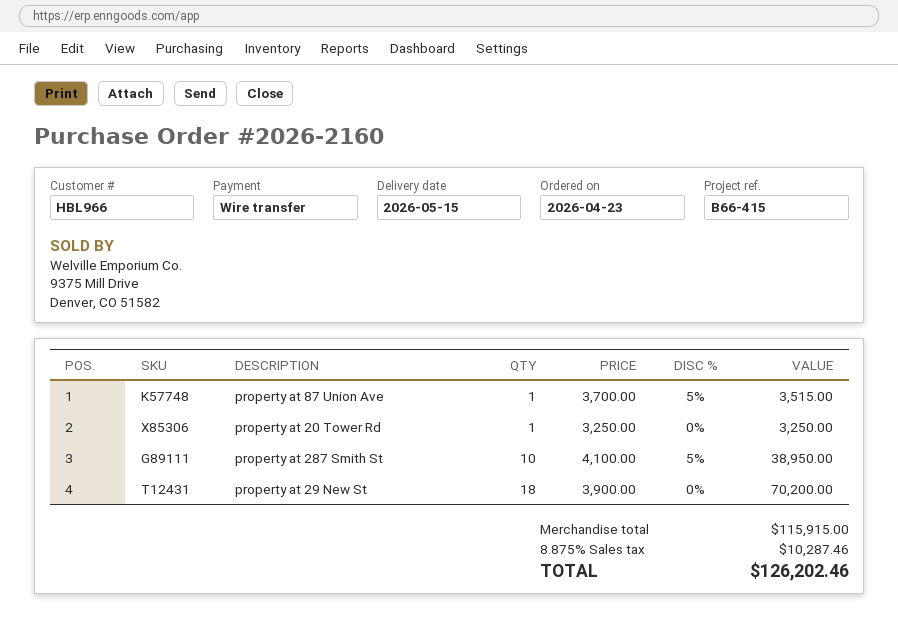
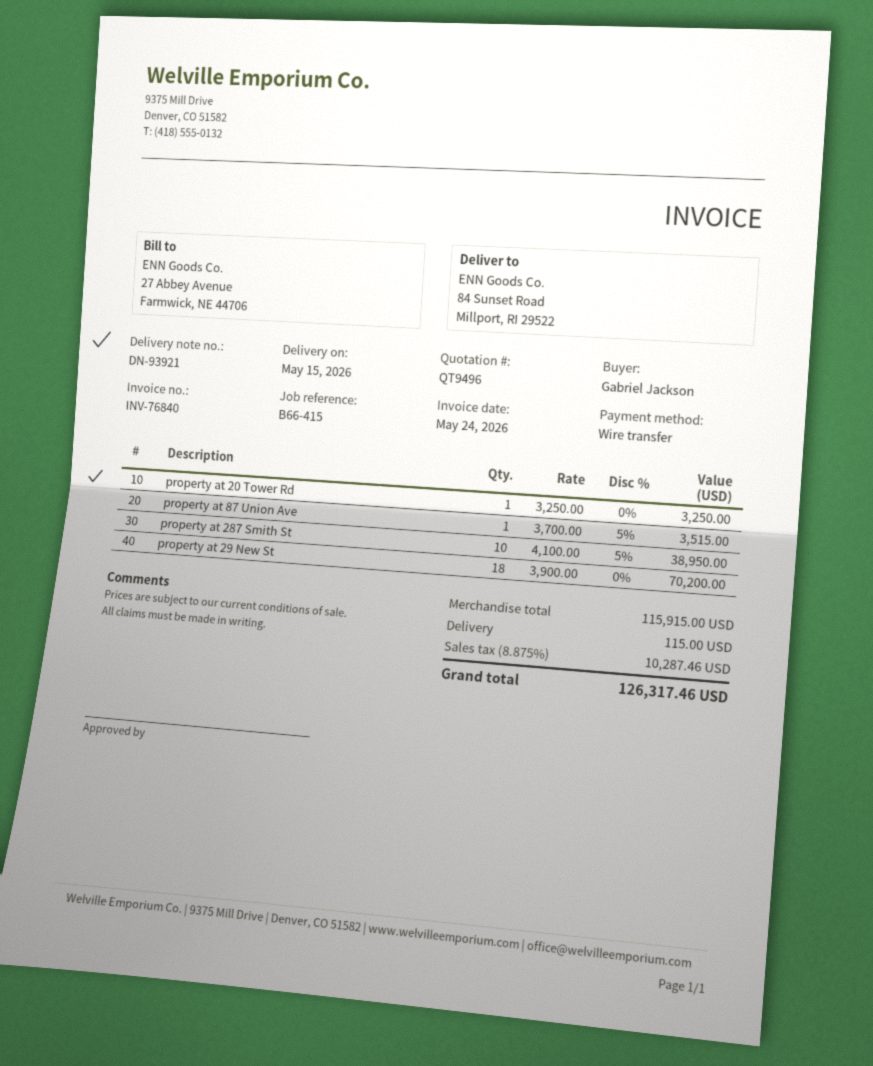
shipping: none -> 115.00
total: 126202.46 -> 126317.46

